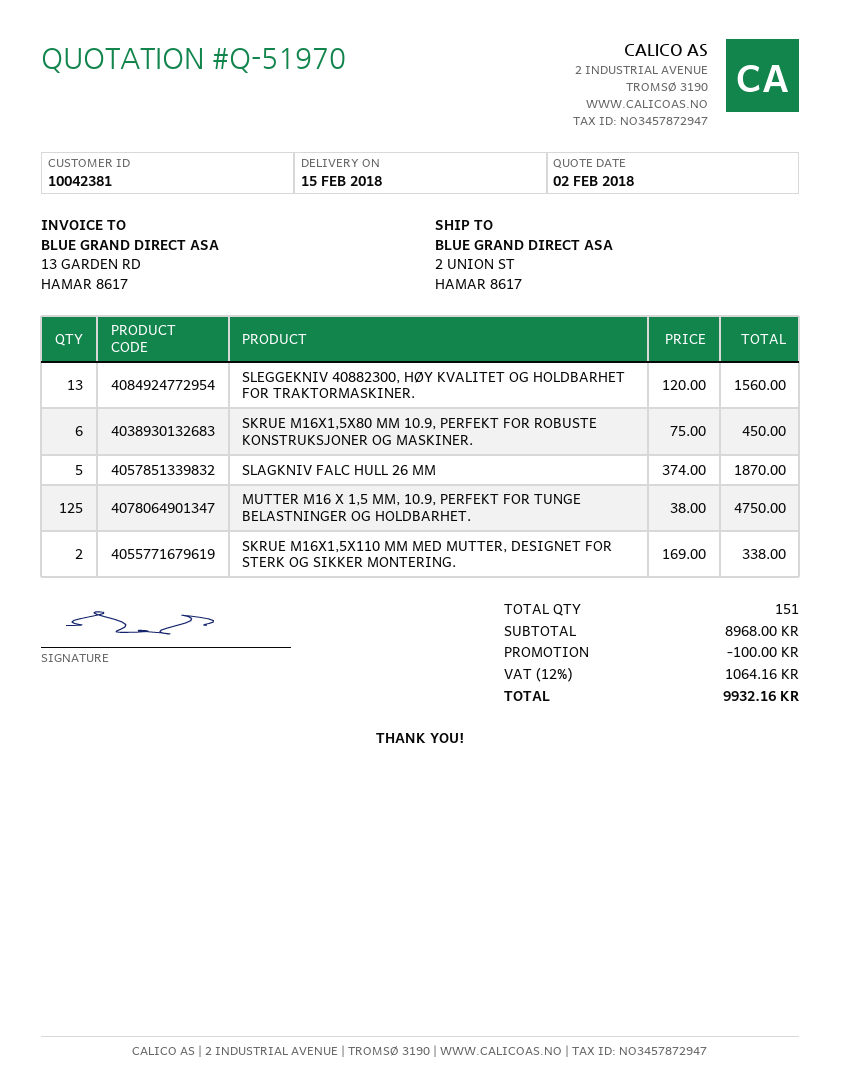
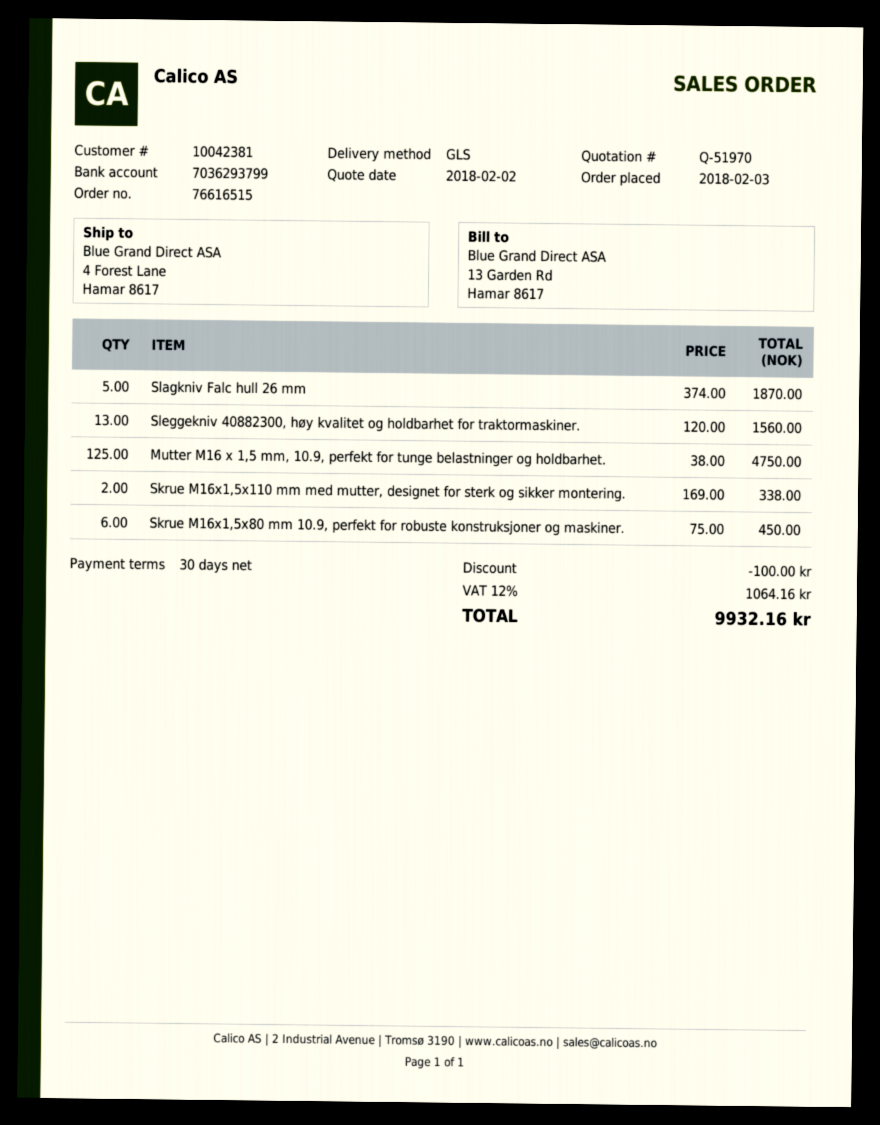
ship to: 2 UNION ST, HAMAR 8617 -> 4 Forest Lane, Hamar 8617

